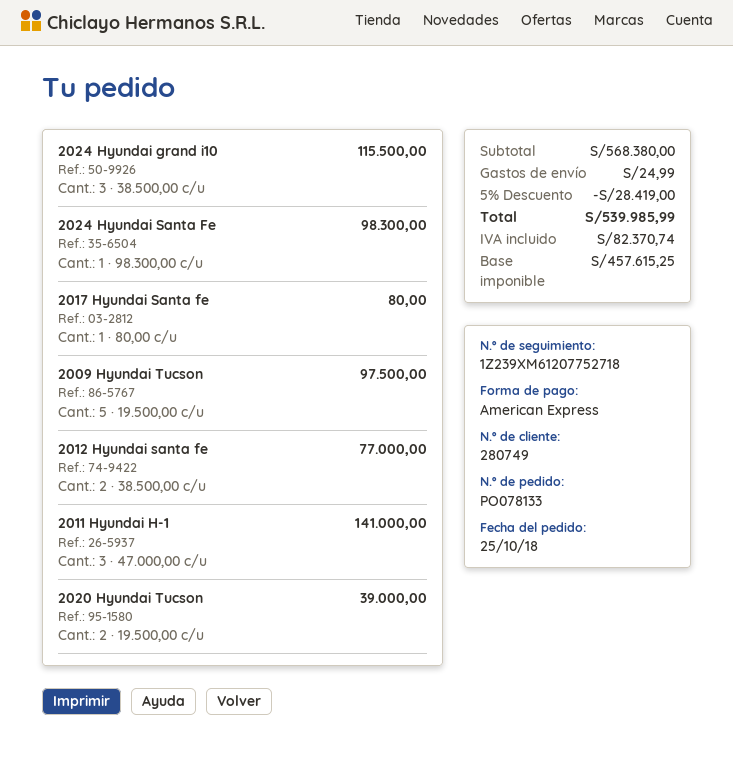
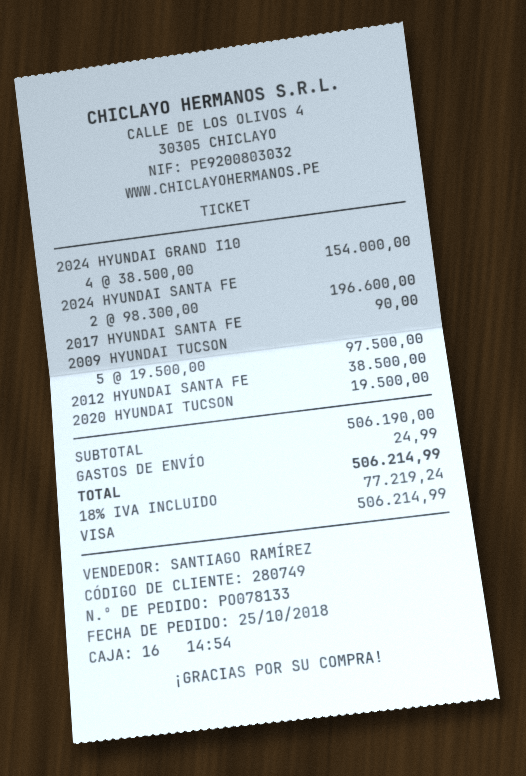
payment method: American Express -> Visa
2024 Hyundai grand i10: 3 x 38500.00 = 115500.00 -> 4 x 38500.00 = 154000.00
2024 Hyundai Santa Fe: 1 x 98300.00 = 98300.00 -> 2 x 98300.00 = 196600.00
2017 Hyundai Santa fe: 1 x 80.00 = 80.00 -> 1 x 90.00 = 90.00
2012 Hyundai santa fe: 2 x 38500.00 = 77000.00 -> 1 x 38500.00 = 38500.00
2011 Hyundai H-1: 3 x 47000.00 = 141000.00 -> none
2020 Hyundai Tucson: 2 x 19500.00 = 39000.00 -> 1 x 19500.00 = 19500.00
subtotal: 568380.00 -> 506190.00
discount: 5% = 28419.00 -> none
tax: 82370.74 -> 77219.24
total: 539985.99 -> 506214.99

